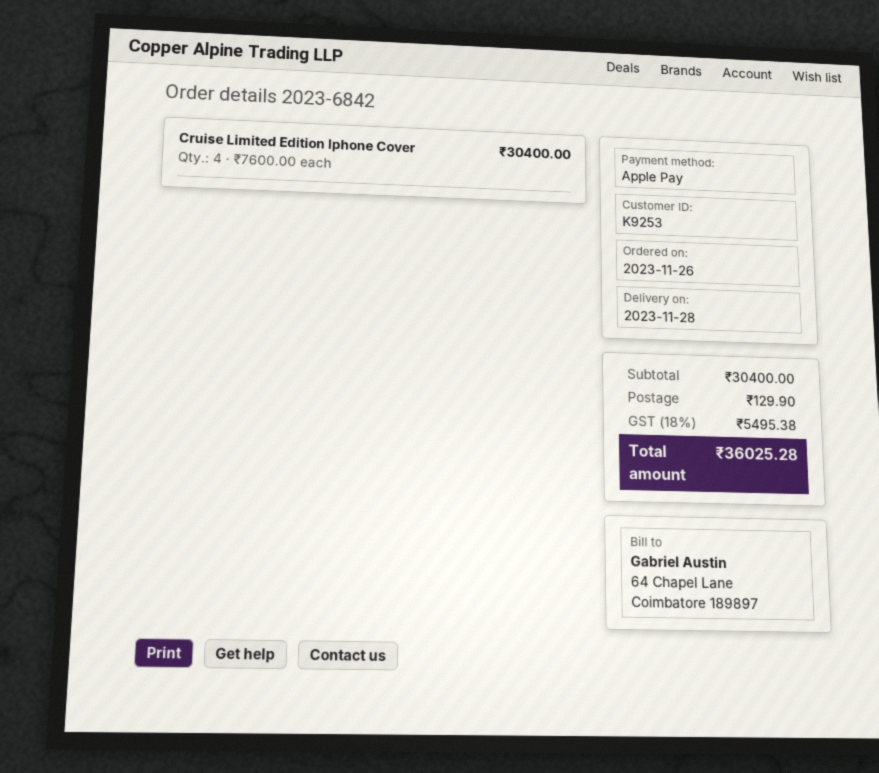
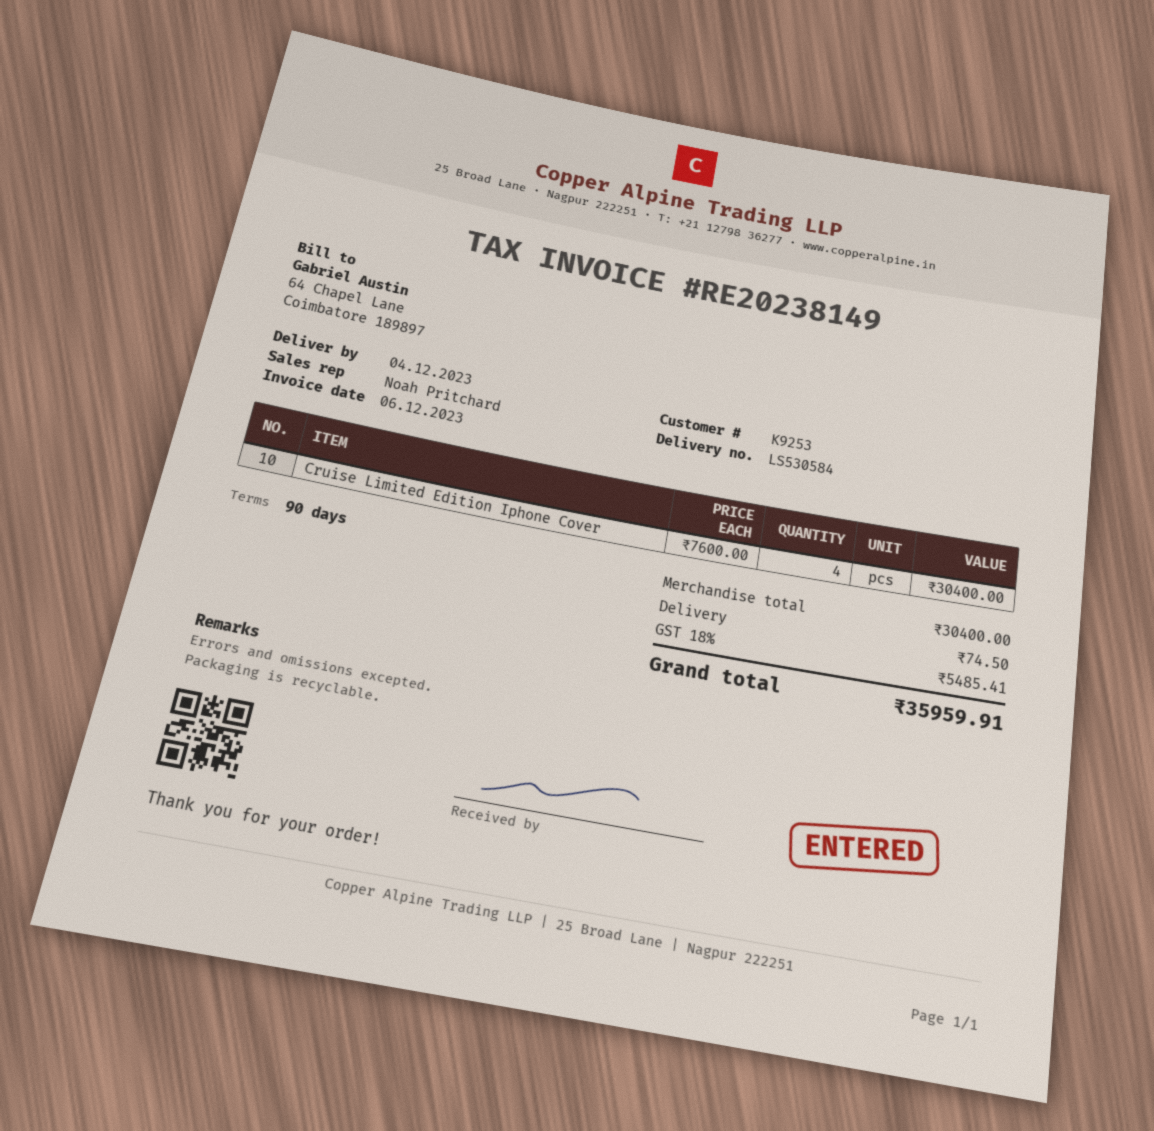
delivery date: 2023-11-28 -> 2023-12-04
shipping: 129.90 -> 74.50
tax: 18% = 5495.38 -> 18% = 5485.41
total: 36025.28 -> 35959.91

